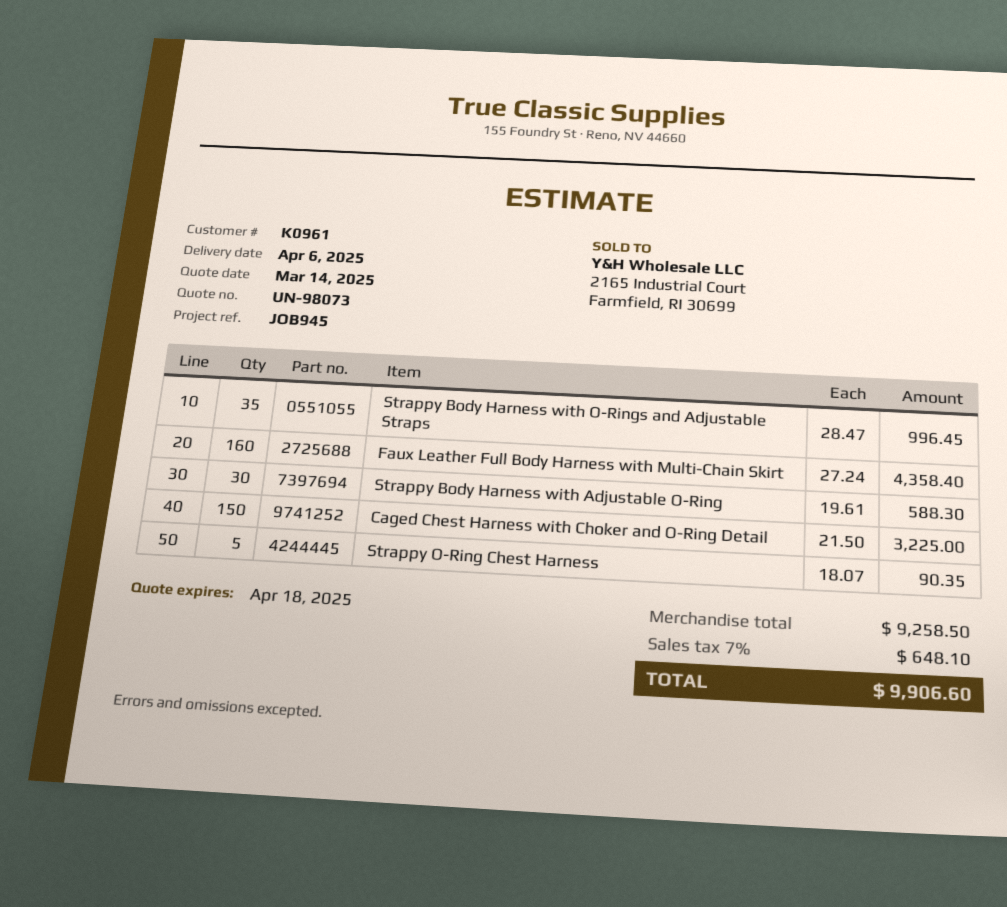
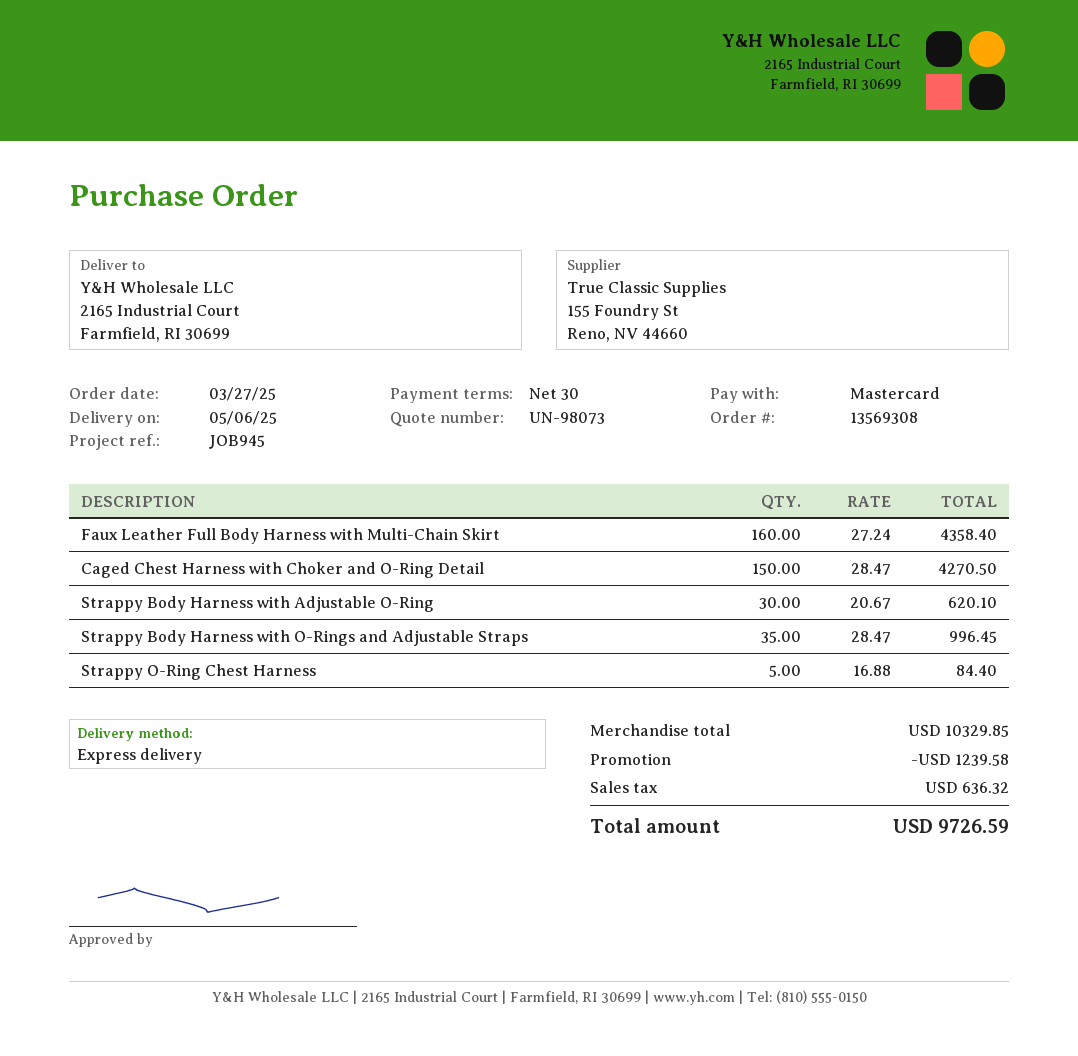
delivery date: 2025-04-06 -> 2025-05-06
Strappy Body Harness with Adjustable O-Ring: 30 x 19.61 = 588.30 -> 30 x 20.67 = 620.10
Caged Chest Harness with Choker and O-Ring Detail: 150 x 21.50 = 3225.00 -> 150 x 28.47 = 4270.50
Strappy O-Ring Chest Harness: 5 x 18.07 = 90.35 -> 5 x 16.88 = 84.40
subtotal: 9258.50 -> 10329.85
discount: none -> 1239.58
tax: 648.10 -> 636.32
total: 9906.60 -> 9726.59

